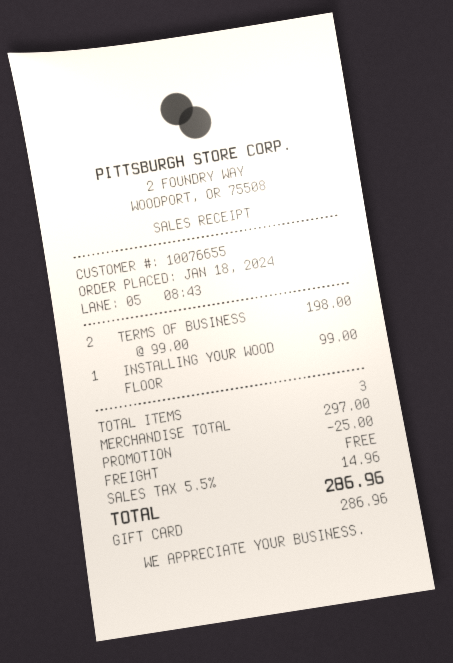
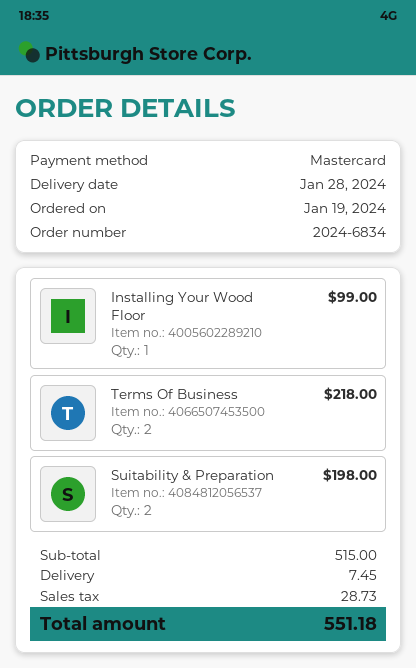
order date: 2024-01-18 -> 2024-01-19
payment method: gift card -> Mastercard
TERMS OF BUSINESS: 2 for 198.00 -> 2 for 218.00
Suitability & Preparation: none -> 2 for 198.00
subtotal: 297.00 -> 515.00
discount: 25.00 -> none
shipping: 0.00 -> 7.45
tax: 14.96 -> 28.73
total: 286.96 -> 551.18

